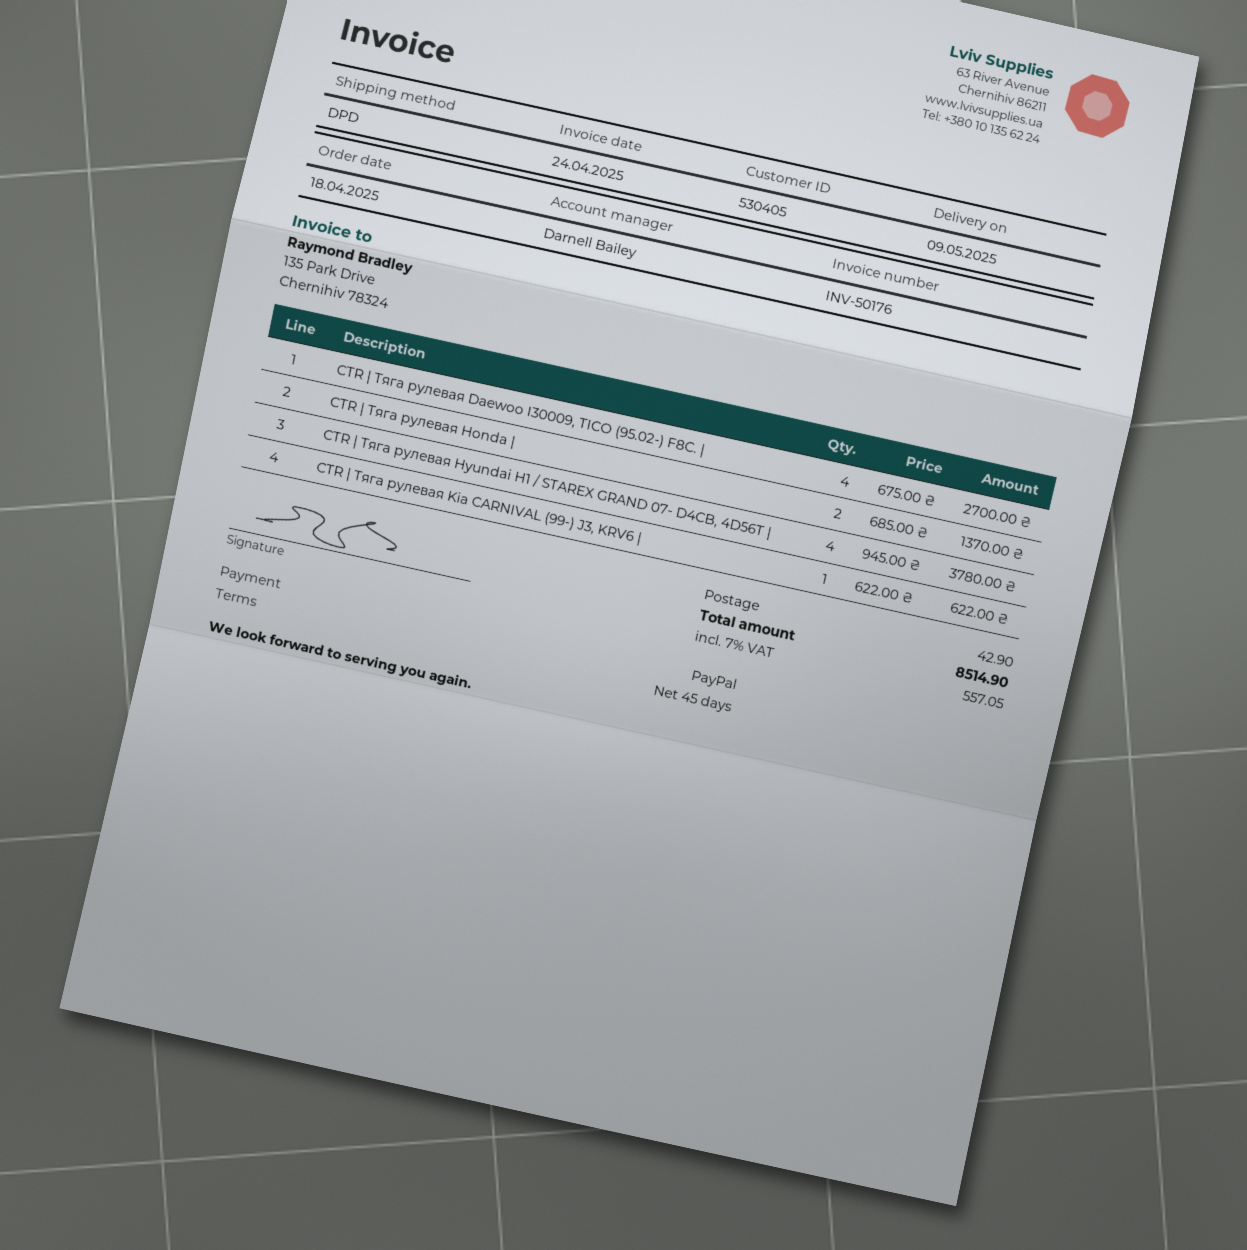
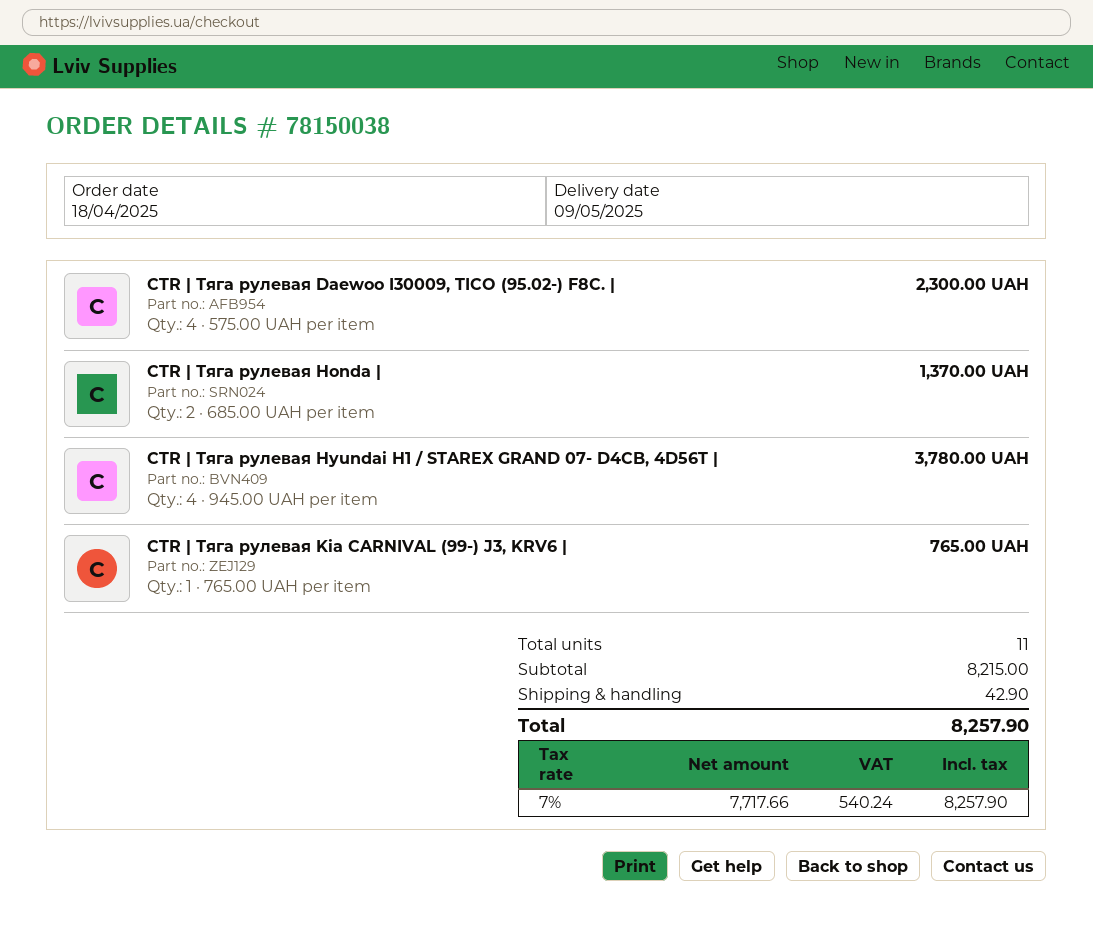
CTR | Тяга рулевая Daewoo I30009, TICO (95.02-) F8C. |: 4 x 675.00 = 2700.00 -> 4 x 575.00 = 2300.00
CTR | Тяга рулевая Kia CARNIVAL (99-) J3, KRV6 |: 1 x 622.00 = 622.00 -> 1 x 765.00 = 765.00
tax: 7% = 557.05 -> 7% = 540.24
total: 8514.90 -> 8257.90

